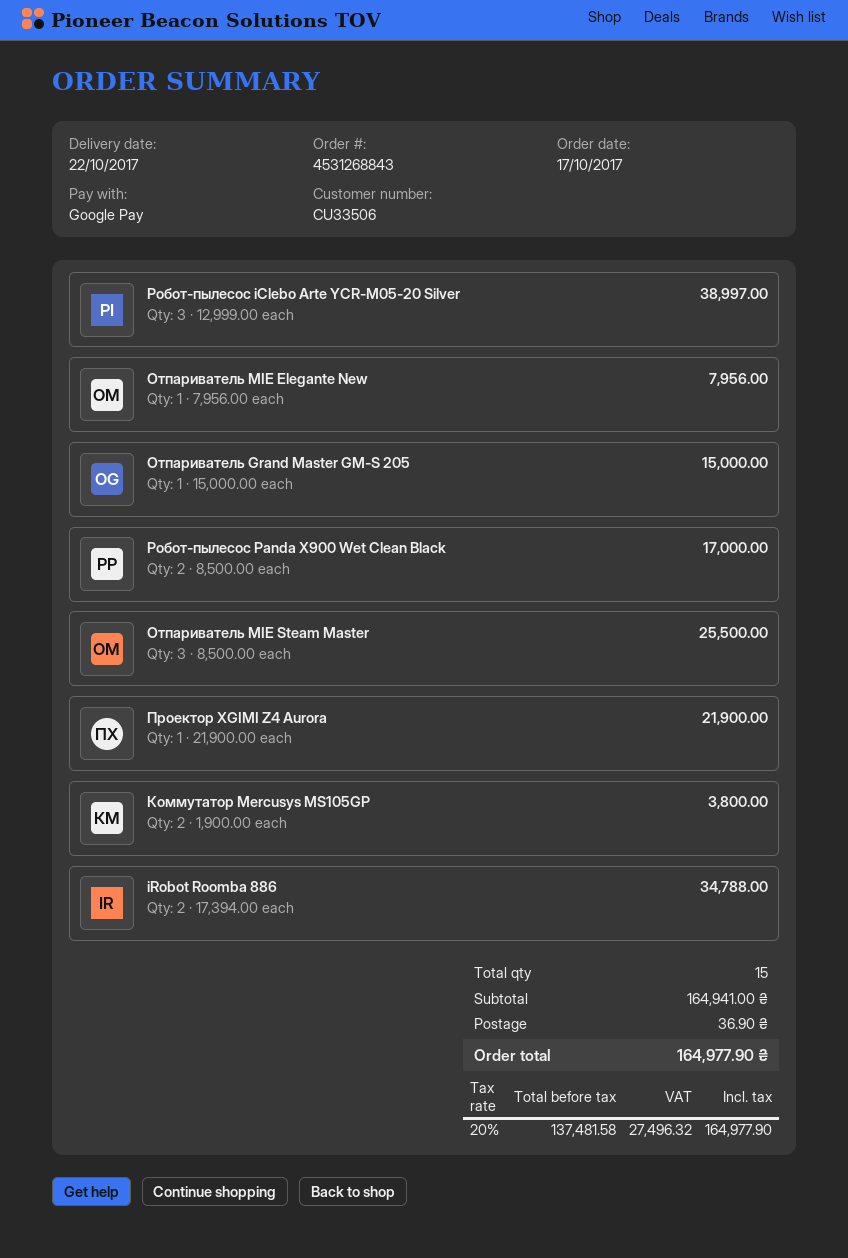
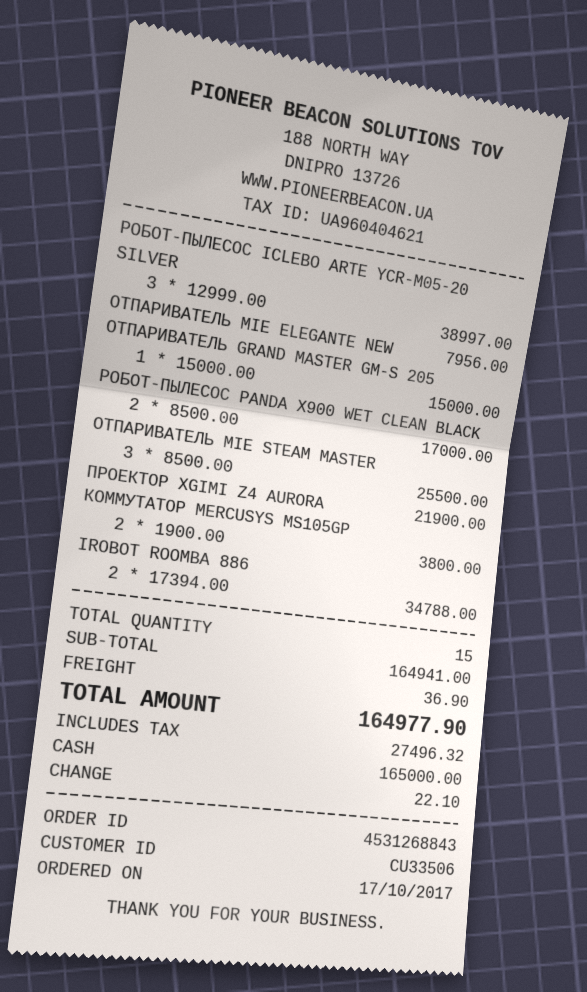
payment method: Google Pay -> cash

